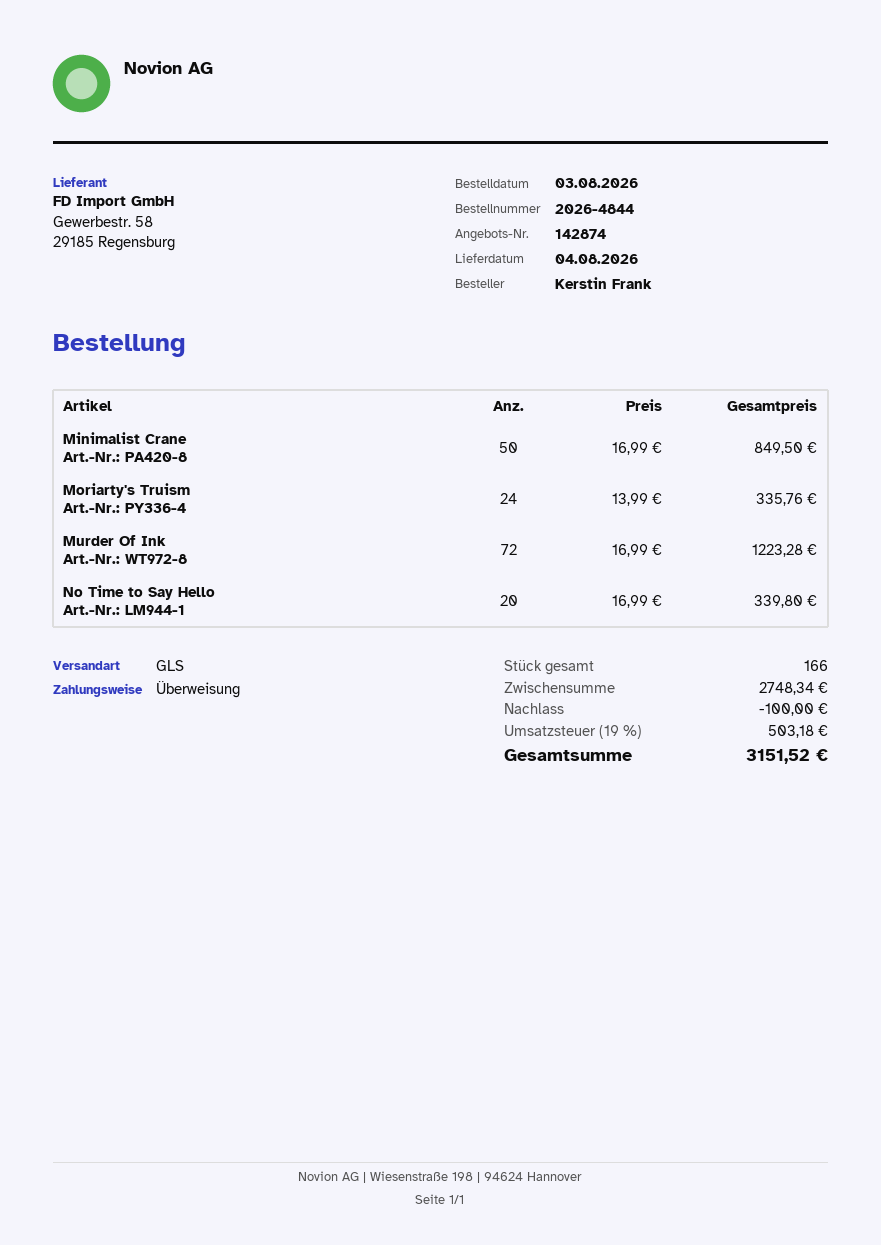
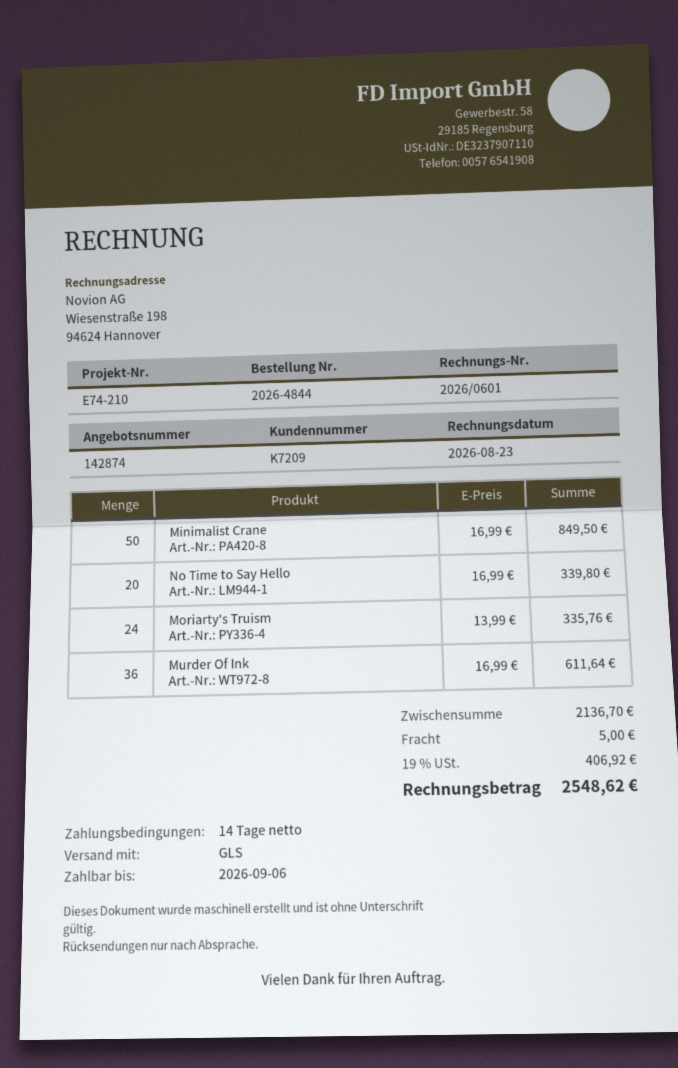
Murder Of Ink: 72 x 16.99 = 1223.28 -> 36 x 16.99 = 611.64
subtotal: 2748.34 -> 2136.70
discount: 100.00 -> none
shipping: none -> 5.00
tax: 19% = 503.18 -> 19% = 406.92
total: 3151.52 -> 2548.62

